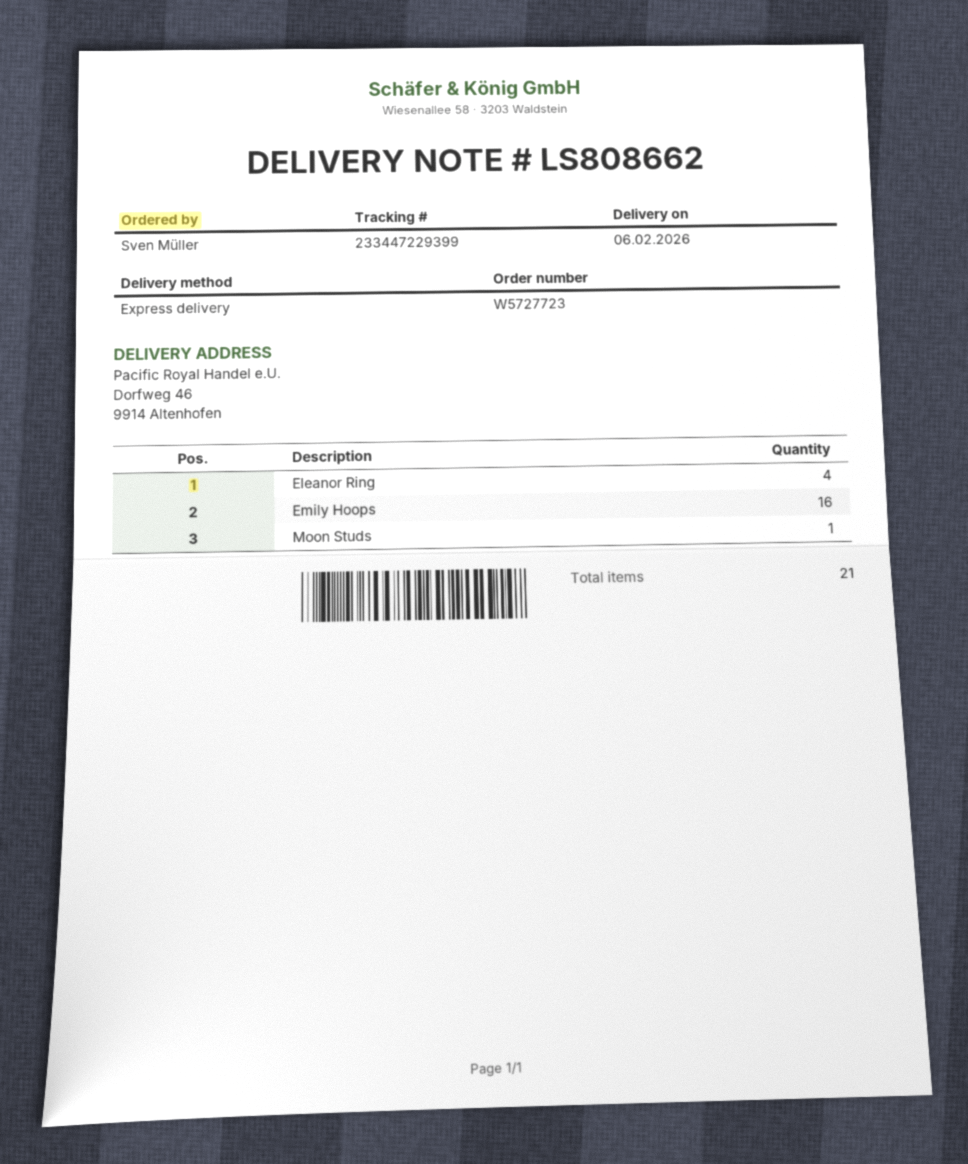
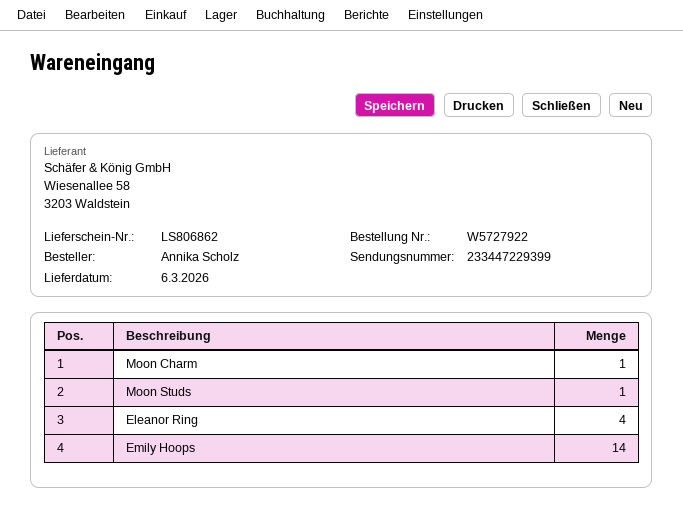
order number: W5727723 -> W5727922
delivery note number: LS808662 -> LS806862
delivery date: 2026-02-06 -> 2026-03-06
ordered by: Sven Müller -> Annika Scholz
Emily Hoops: 16 -> 14
Moon Charm: none -> 1

